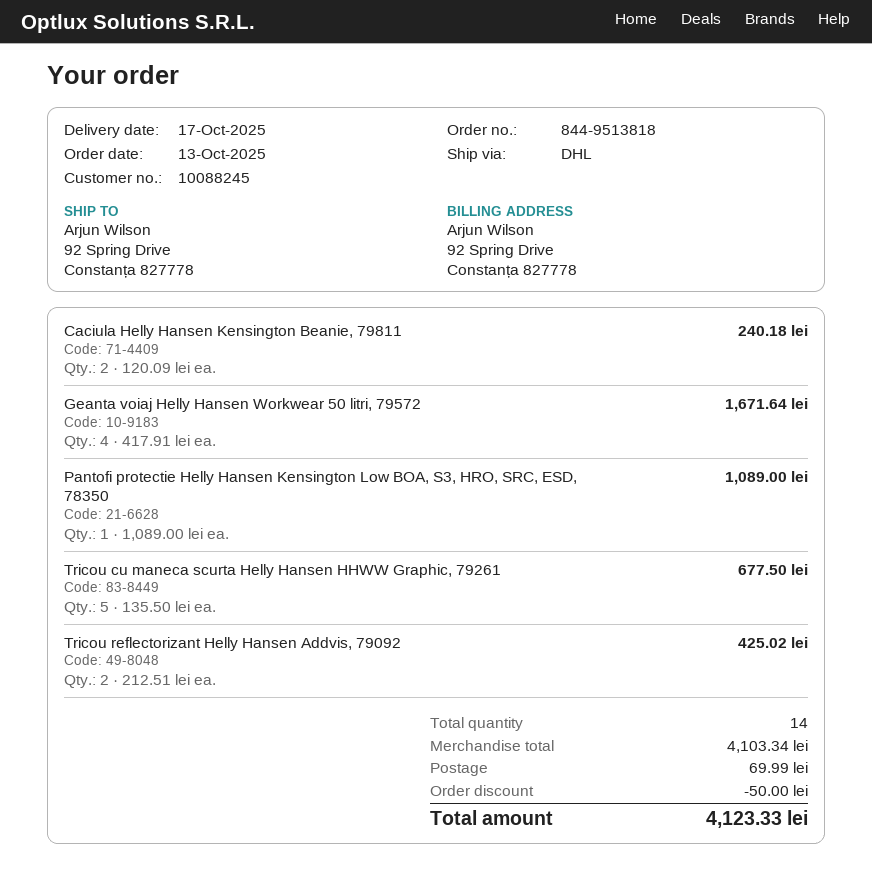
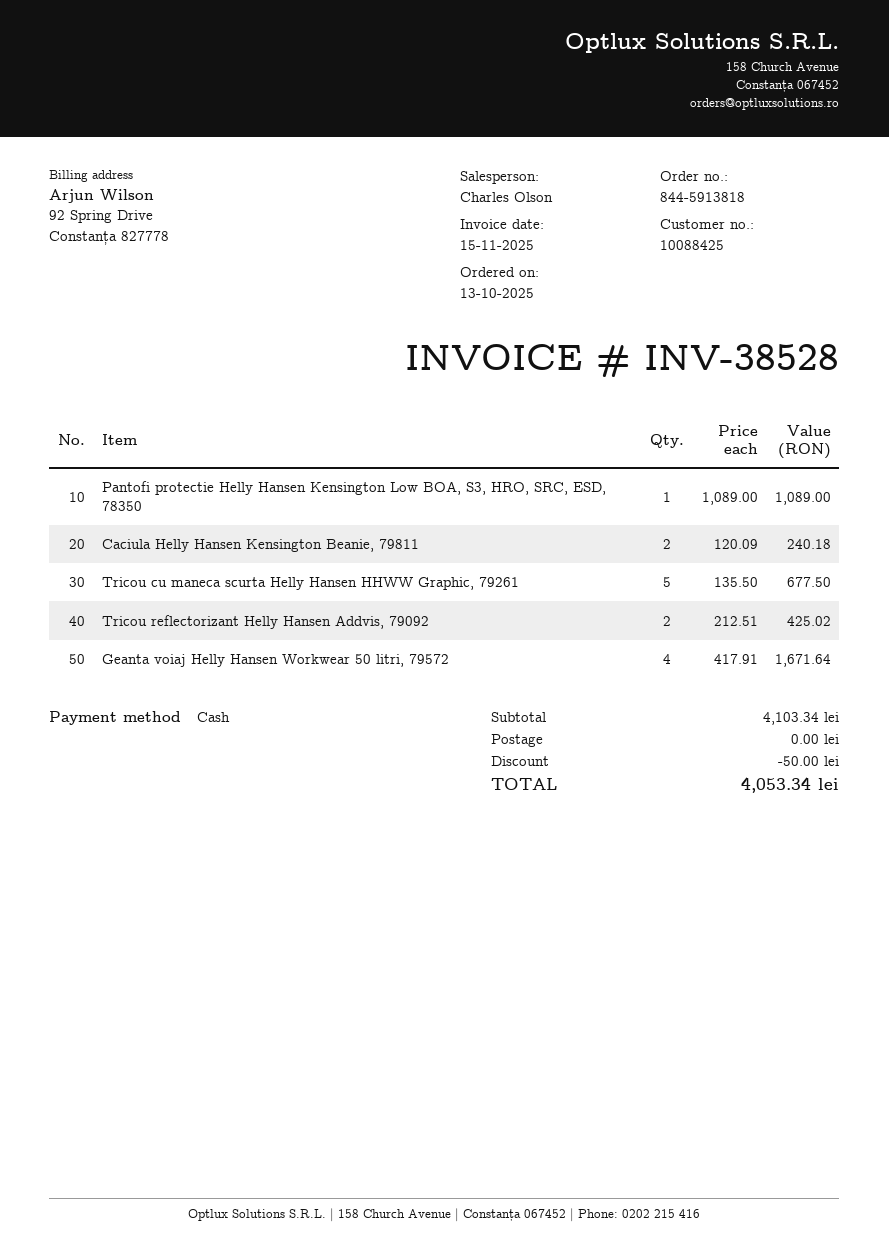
order number: 844-9513818 -> 844-5913818
customer number: 10088245 -> 10088425
shipping: 69.99 -> 0.00
total: 4123.33 -> 4053.34

